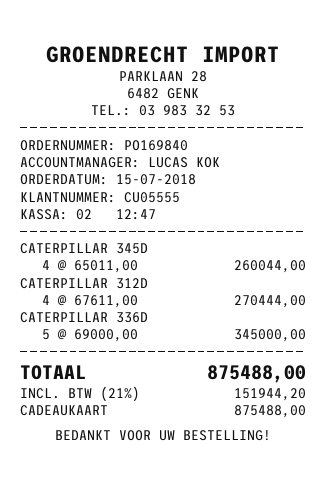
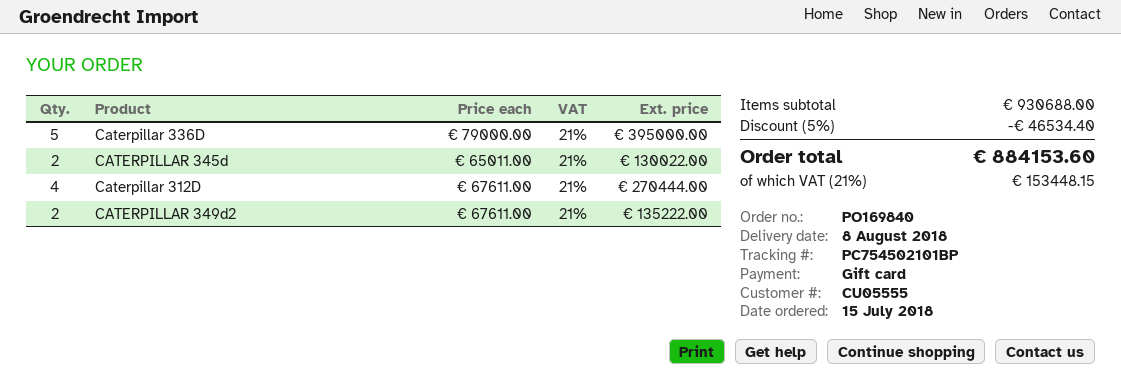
CATERPILLAR 345D: 4 x 65011.00 = 260044.00 -> 2 x 65011.00 = 130022.00
CATERPILLAR 336D: 5 x 69000.00 = 345000.00 -> 5 x 79000.00 = 395000.00
CATERPILLAR 349d2: none -> 2 x 67611.00 = 135222.00
discount: none -> 5% = 46534.40
tax: 21% = 151944.20 -> 21% = 153448.15
total: 875488.00 -> 884153.60

